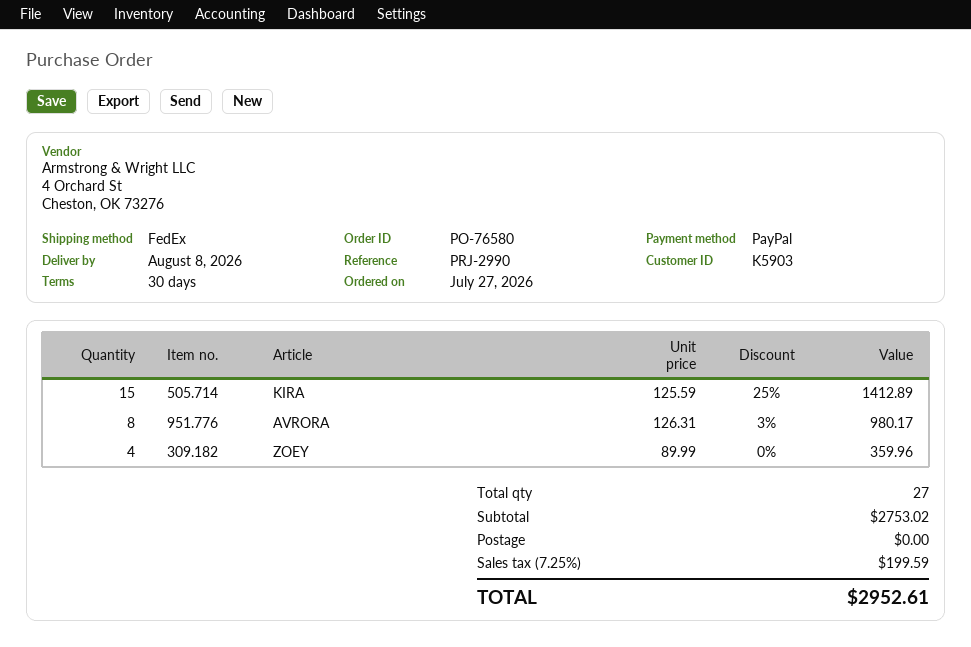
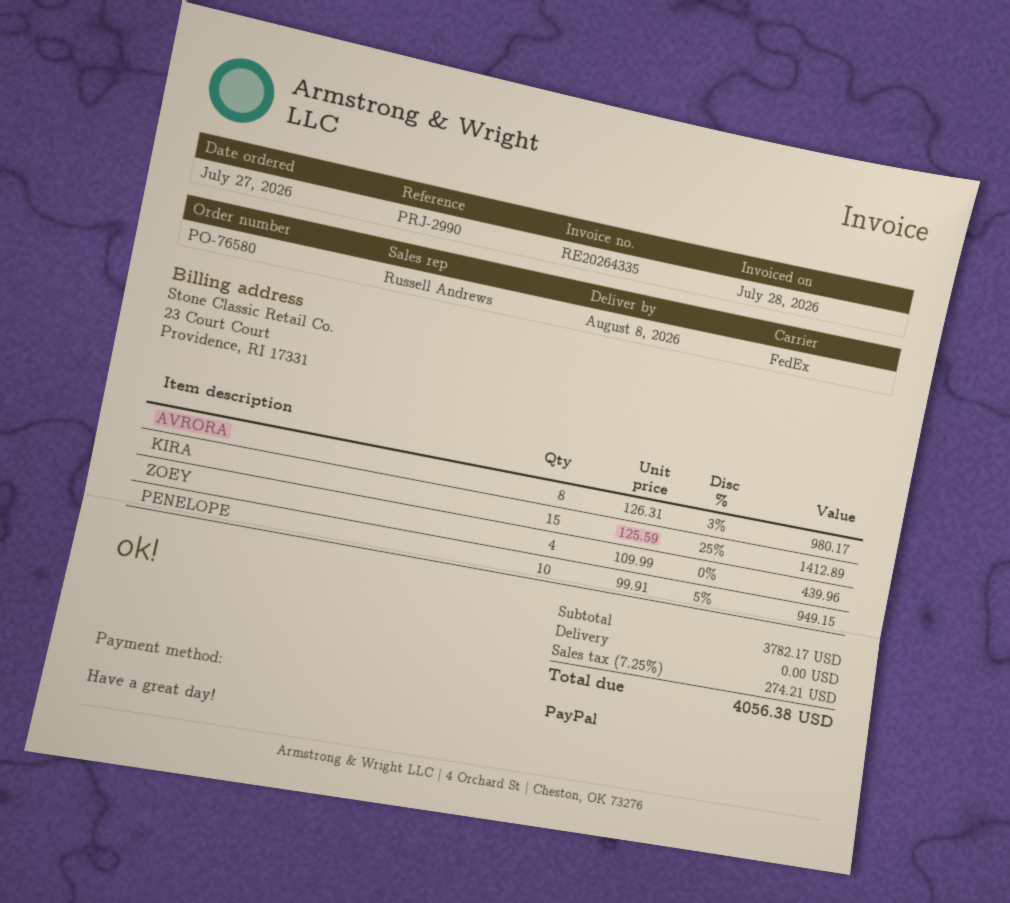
ZOEY: 4 x 89.99 = 359.96 -> 4 x 109.99 = 439.96
PENELOPE: none -> 10 x 99.91 - 5% = 949.15
subtotal: 2753.02 -> 3782.17
tax: 7.25% = 199.59 -> 7.25% = 274.21
total: 2952.61 -> 4056.38

